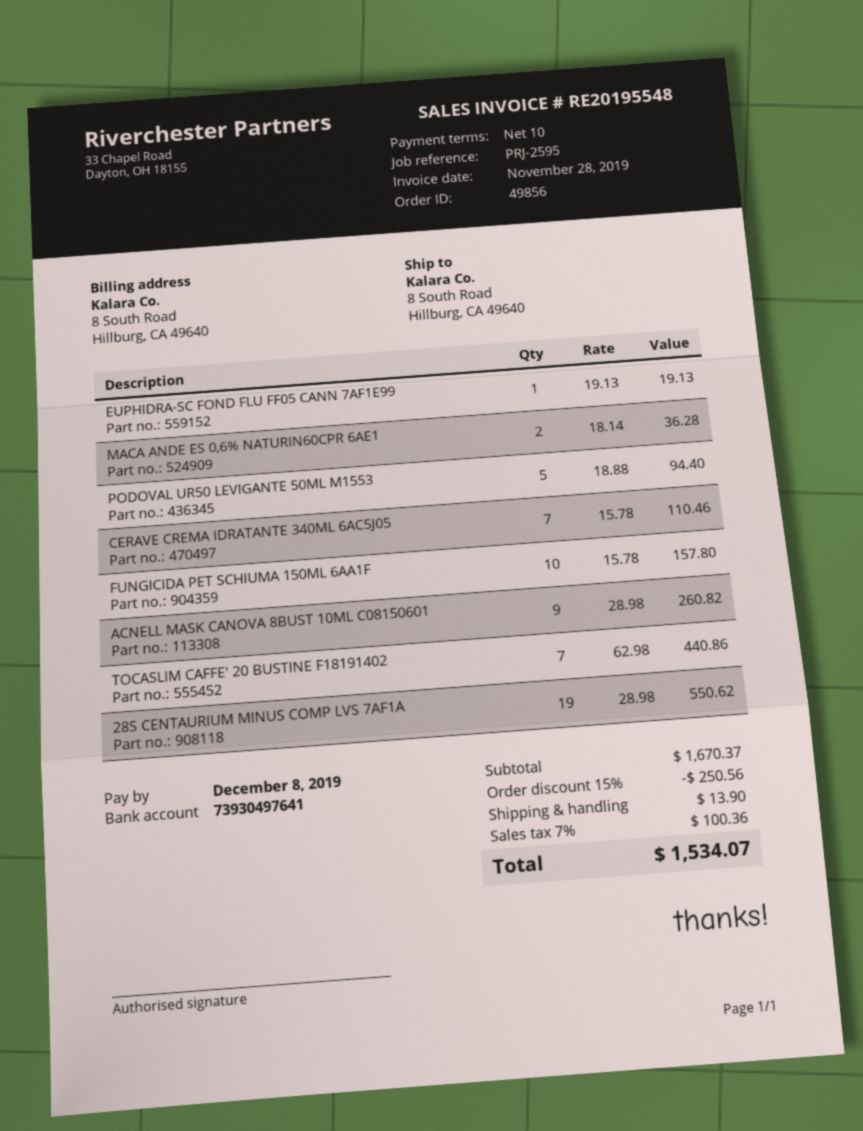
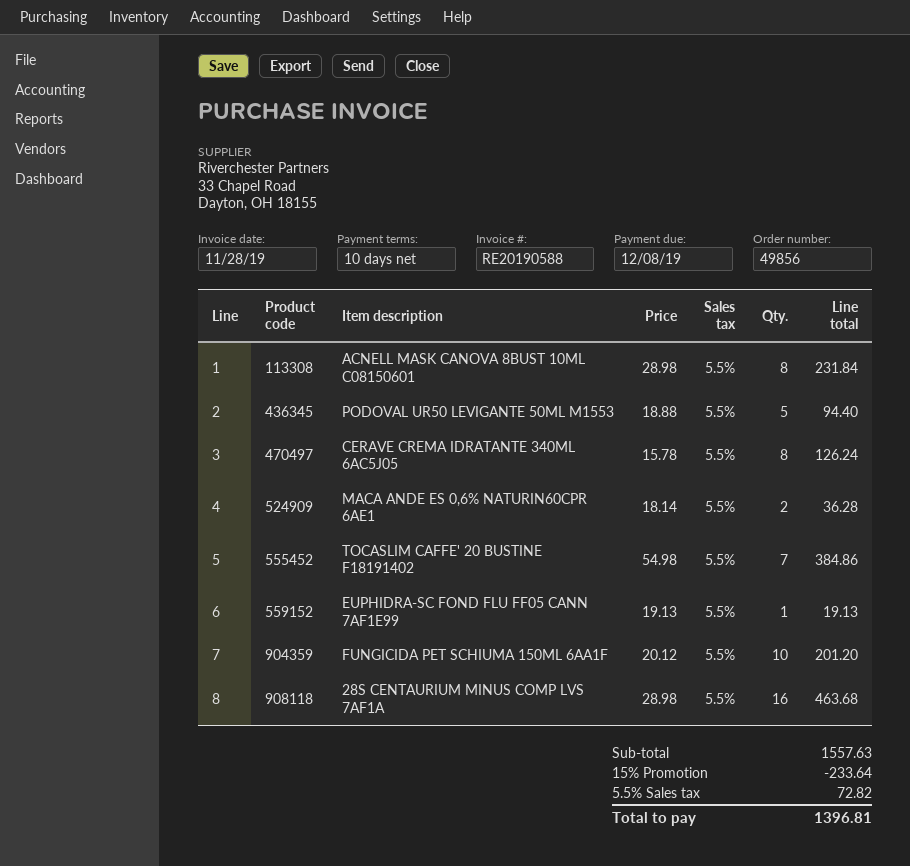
invoice number: RE20195548 -> RE20190588
CERAVE CREMA IDRATANTE 340ML 6AC5J05: 7 x 15.78 = 110.46 -> 8 x 15.78 = 126.24
FUNGICIDA PET SCHIUMA 150ML 6AA1F: 10 x 15.78 = 157.80 -> 10 x 20.12 = 201.20
ACNELL MASK CANOVA 8BUST 10ML C08150601: 9 x 28.98 = 260.82 -> 8 x 28.98 = 231.84
TOCASLIM CAFFE' 20 BUSTINE F18191402: 7 x 62.98 = 440.86 -> 7 x 54.98 = 384.86
28S CENTAURIUM MINUS COMP LVS 7AF1A: 19 x 28.98 = 550.62 -> 16 x 28.98 = 463.68
subtotal: 1670.37 -> 1557.63
discount: 15% = 250.56 -> 15% = 233.64
shipping: 13.90 -> none
tax: 7% = 100.36 -> 5.5% = 72.82
total: 1534.07 -> 1396.81

